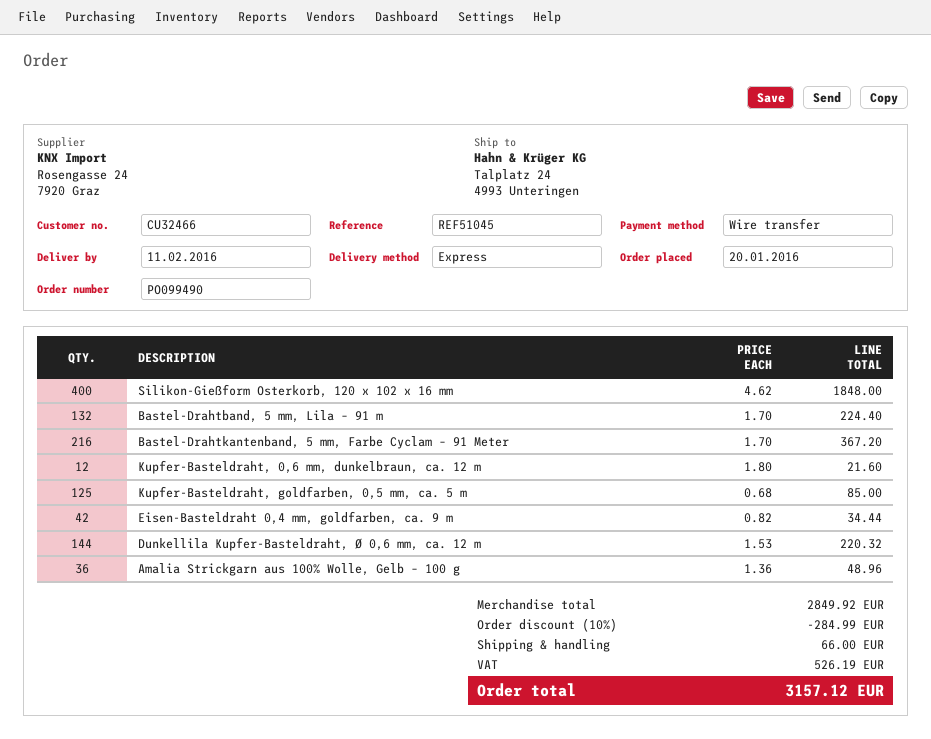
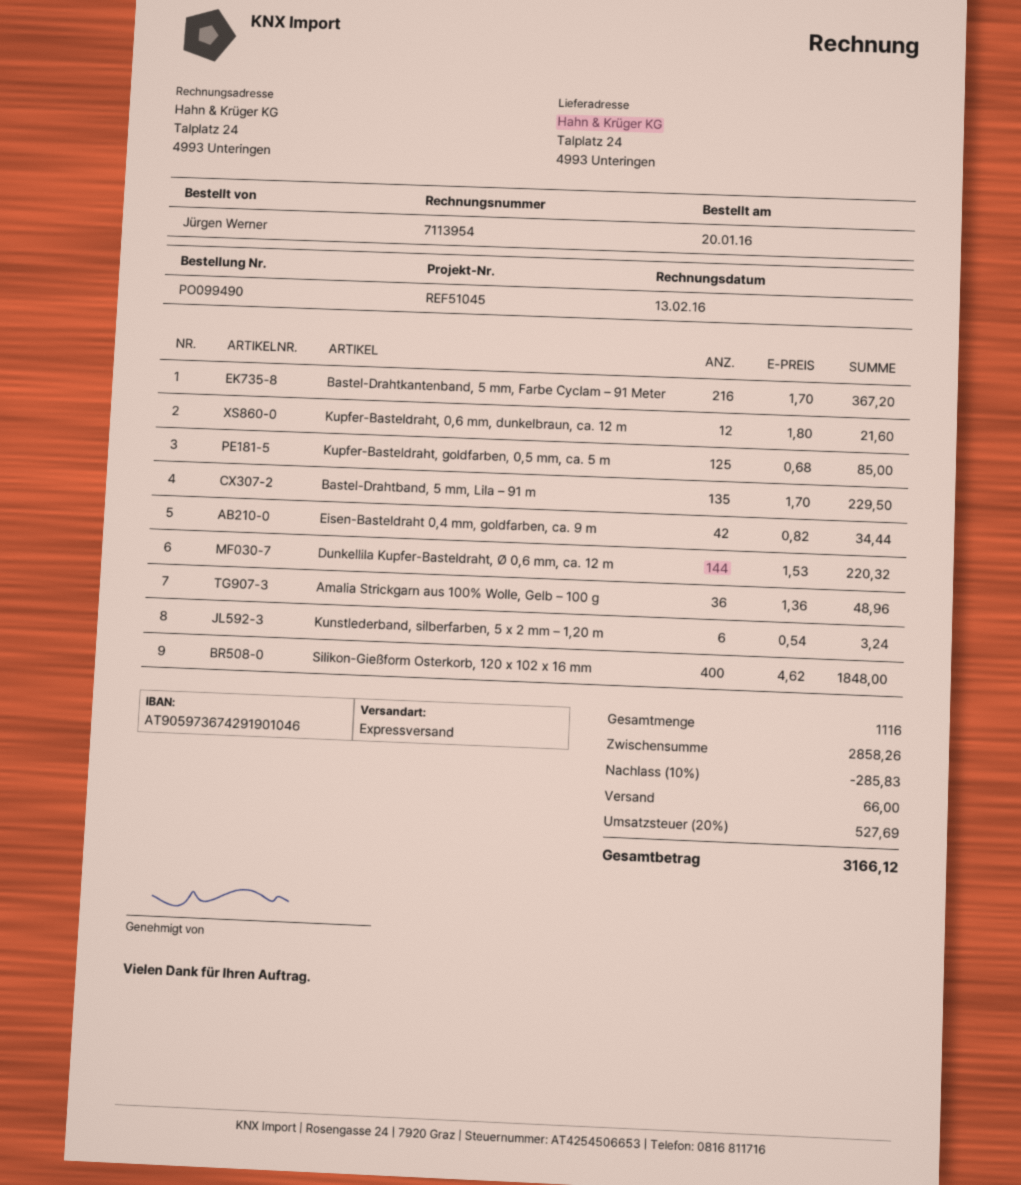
Bastel-Drahtband, 5 mm, Lila – 91 m: 132 x 1.70 = 224.40 -> 135 x 1.70 = 229.50
Kunstlederband, silberfarben, 5 x 2 mm – 1,20 m: none -> 6 x 0.54 = 3.24
subtotal: 2849.92 -> 2858.26
discount: 10% = 284.99 -> 10% = 285.83
tax: 526.19 -> 527.69
total: 3157.12 -> 3166.12

